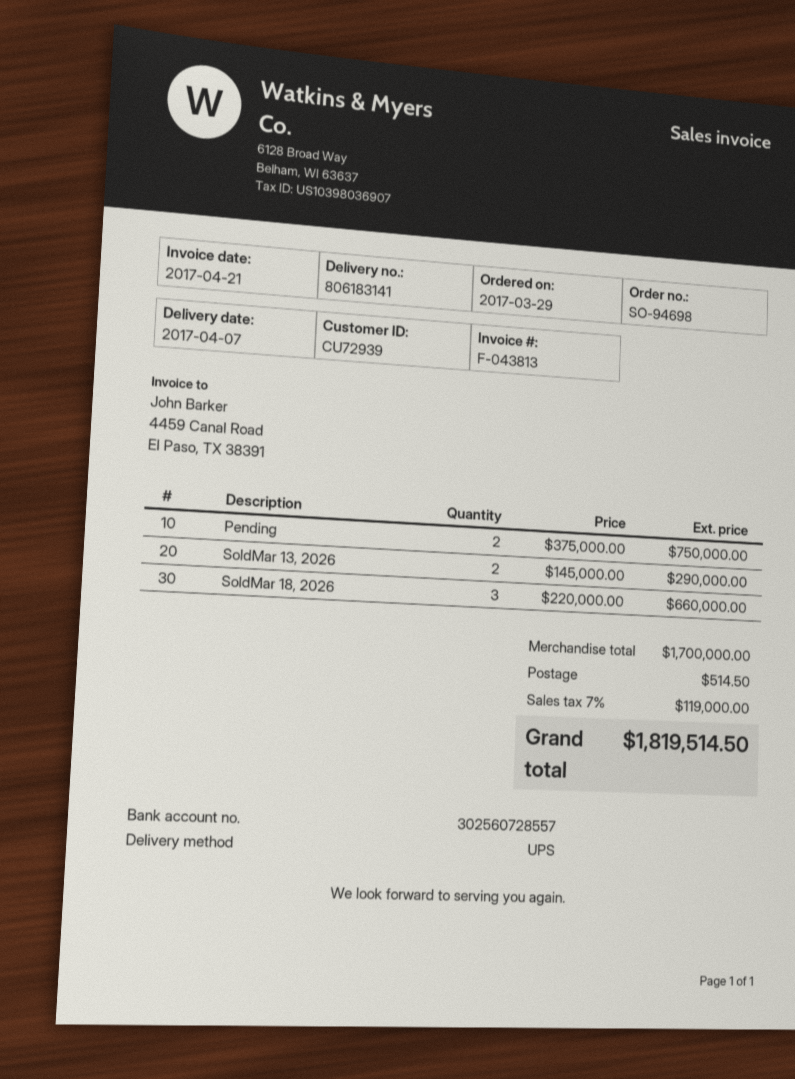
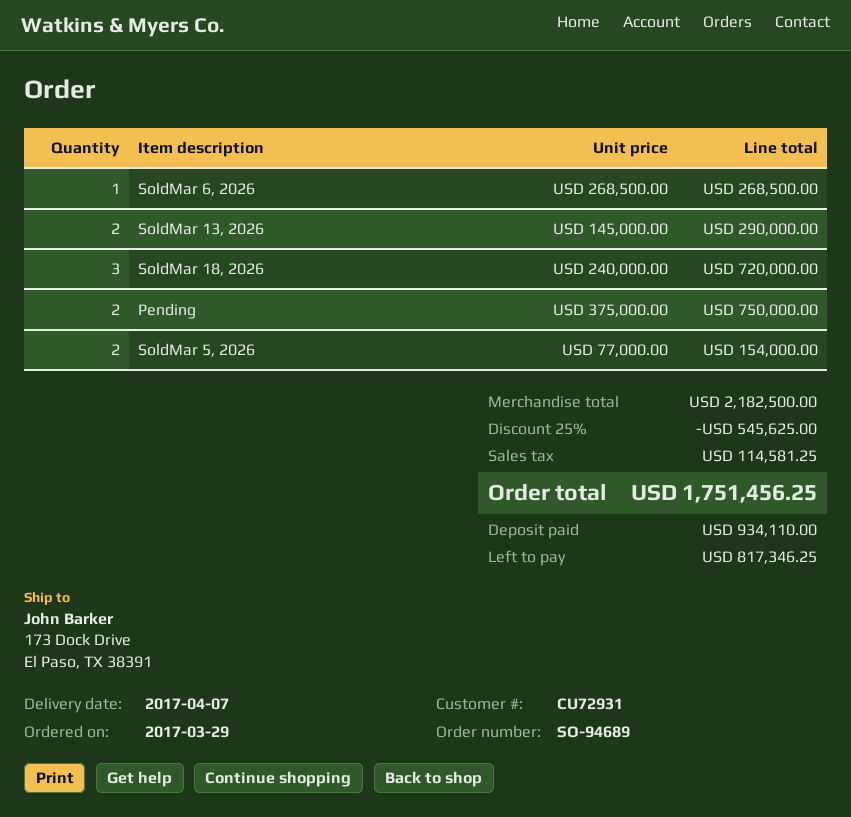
order number: SO-94698 -> SO-94689
customer number: CU72939 -> CU72931
SoldMar 18, 2026: 3 x 220000.00 = 660000.00 -> 3 x 240000.00 = 720000.00
SoldMar 6, 2026: none -> 1 x 268500.00 = 268500.00
SoldMar 5, 2026: none -> 2 x 77000.00 = 154000.00
subtotal: 1700000.00 -> 2182500.00
discount: none -> 25% = 545625.00
shipping: 514.50 -> none
tax: 119000.00 -> 114581.25
total: 1819514.50 -> 1751456.25

